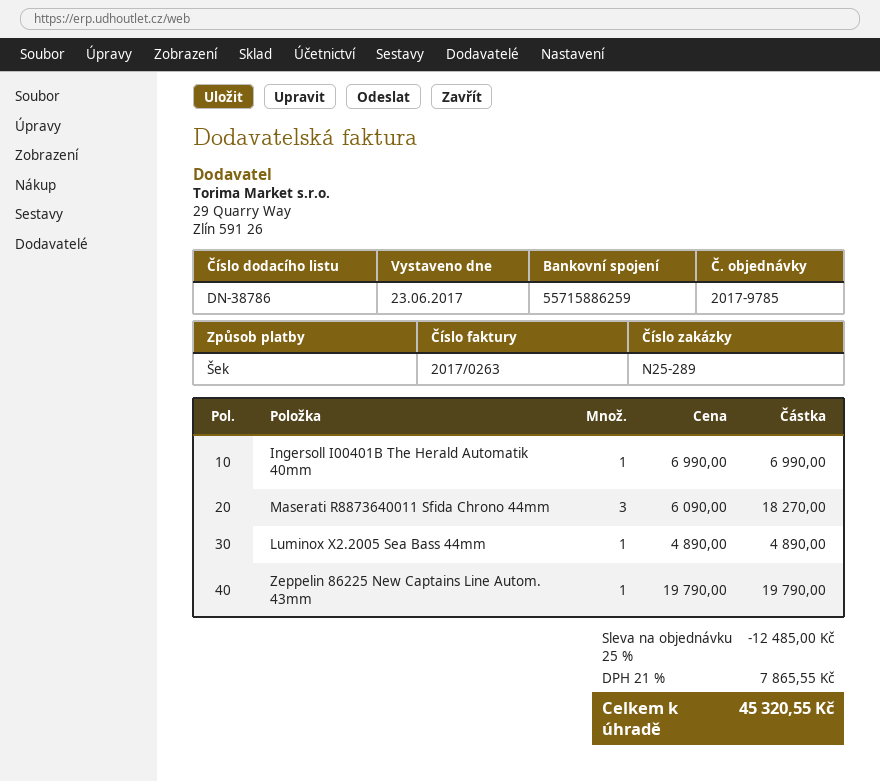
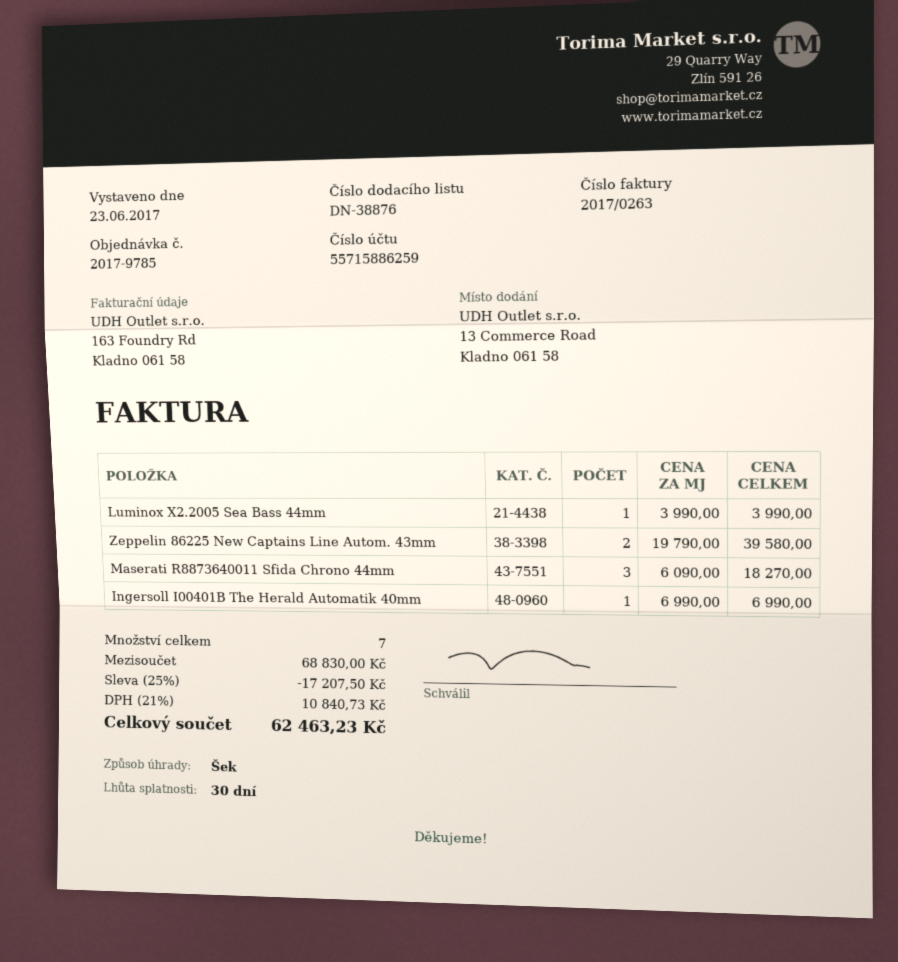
delivery note number: DN-38786 -> DN-38876
Luminox X2.2005 Sea Bass 44mm: 1 x 4890.00 = 4890.00 -> 1 x 3990.00 = 3990.00
Zeppelin 86225 New Captains Line Autom. 43mm: 1 x 19790.00 = 19790.00 -> 2 x 19790.00 = 39580.00
discount: 25% = 12485.00 -> 25% = 17207.50
tax: 21% = 7865.55 -> 21% = 10840.73
total: 45320.55 -> 62463.23

